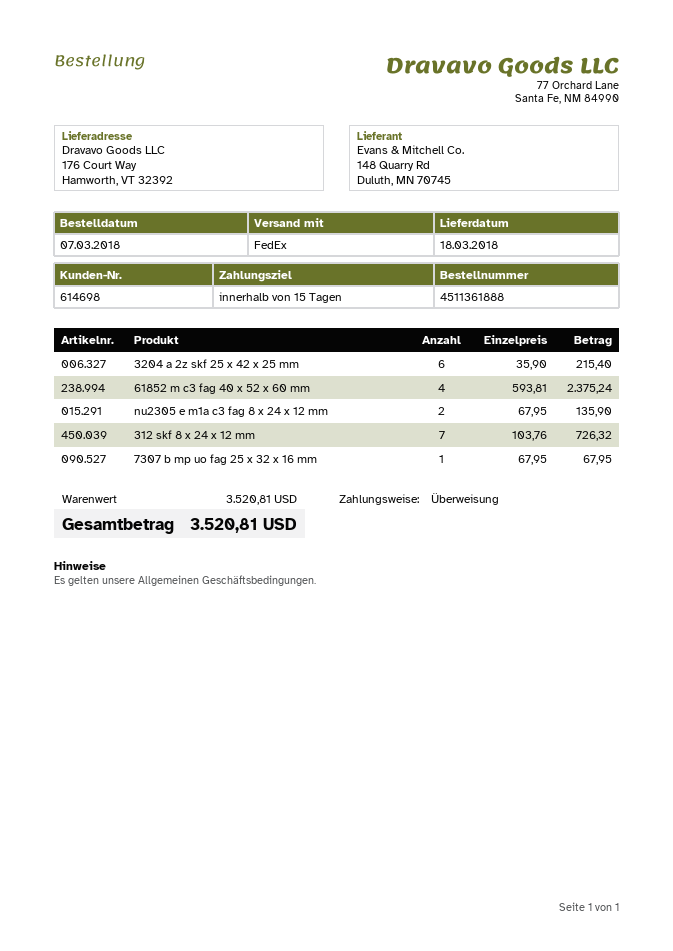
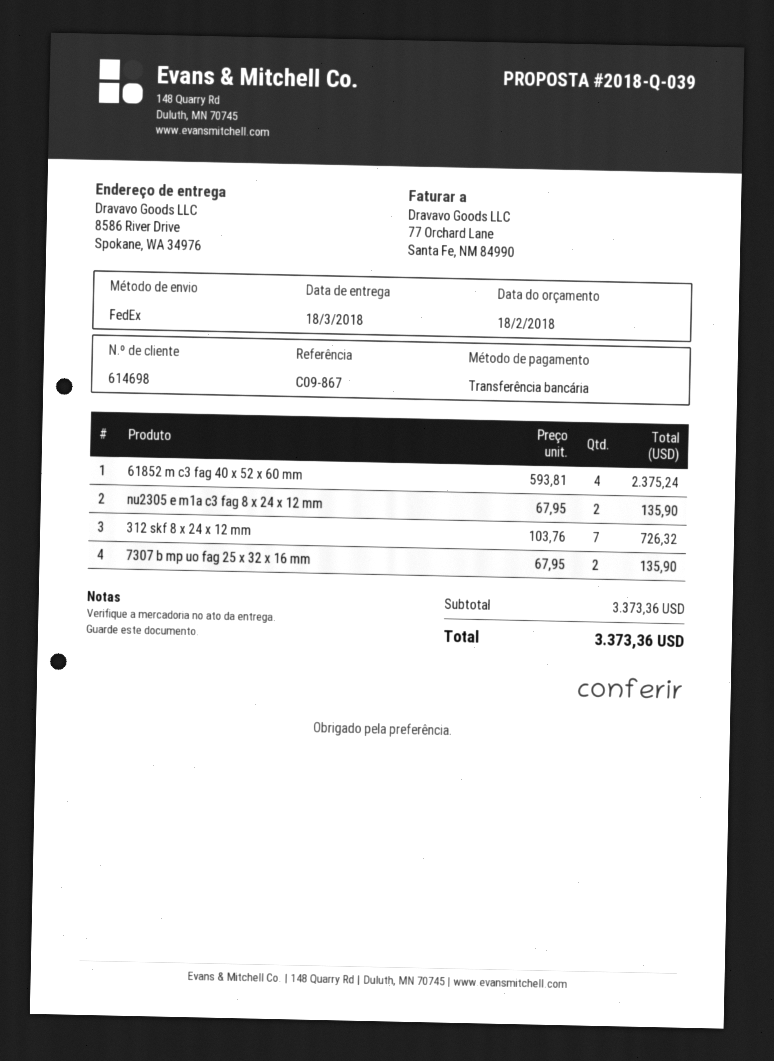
ship to: 176 Court Way, Hamworth, VT 32392 -> 8586 River Drive, Spokane, WA 34976
3204 a 2z skf 25 x 42 x 25 mm: 6 x 35.90 = 215.40 -> none
7307 b mp uo fag 25 x 32 x 16 mm: 1 x 67.95 = 67.95 -> 2 x 67.95 = 135.90
subtotal: 3520.81 -> 3373.36
total: 3520.81 -> 3373.36

